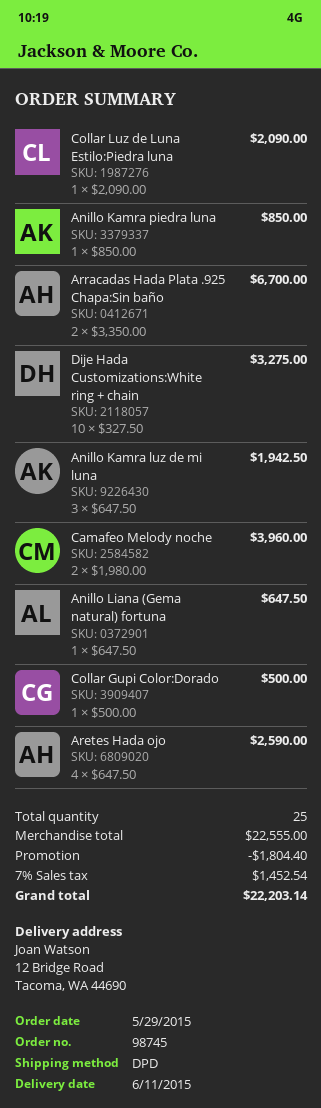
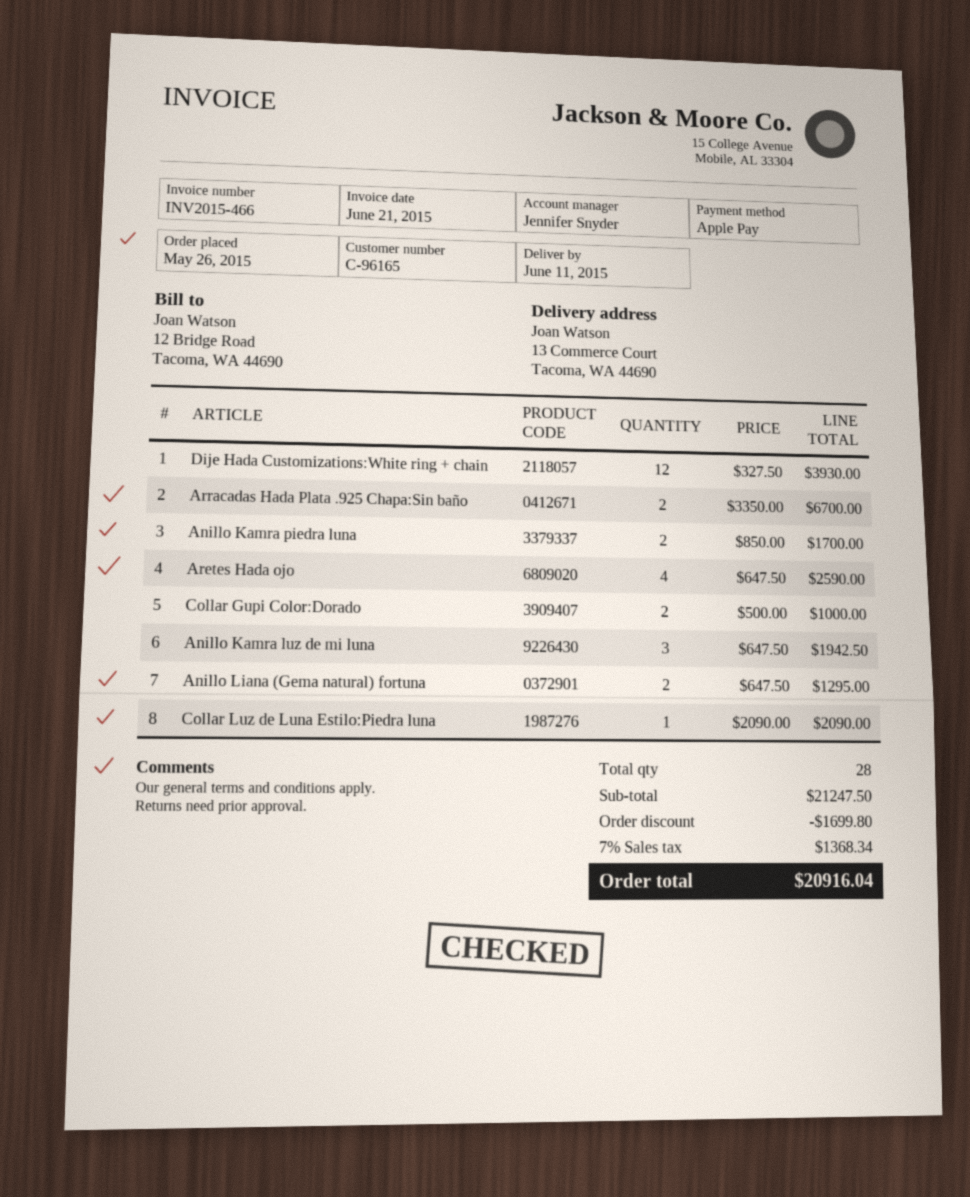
order date: 2015-05-29 -> 2015-05-26
ship to: 12 Bridge Road, Tacoma, WA 44690 -> 13 Commerce Court, Tacoma, WA 44690
Anillo Kamra piedra luna: 1 x 850.00 = 850.00 -> 2 x 850.00 = 1700.00
Dije Hada Customizations:White ring + chain: 10 x 327.50 = 3275.00 -> 12 x 327.50 = 3930.00
Camafeo Melody noche: 2 x 1980.00 = 3960.00 -> none
Anillo Liana (Gema natural) fortuna: 1 x 647.50 = 647.50 -> 2 x 647.50 = 1295.00
Collar Gupi Color:Dorado: 1 x 500.00 = 500.00 -> 2 x 500.00 = 1000.00
total quantity: 25 -> 28
subtotal: 22555.00 -> 21247.50
discount: 1804.40 -> 1699.80
tax: 7% = 1452.54 -> 7% = 1368.34
total: 22203.14 -> 20916.04

